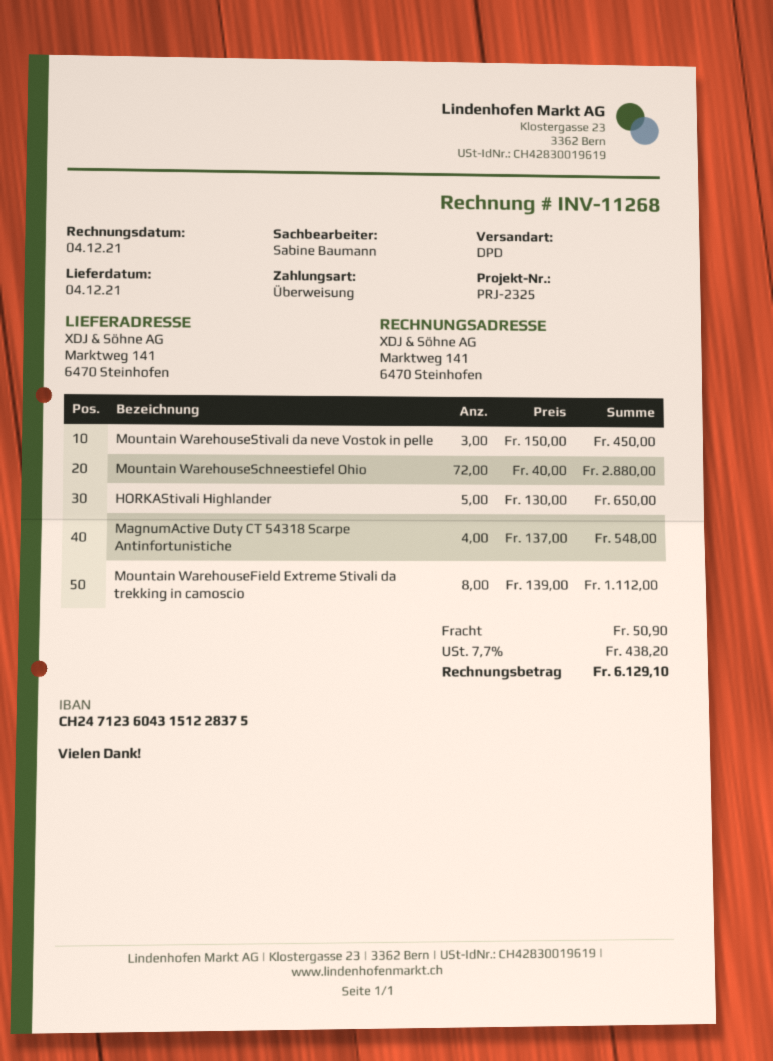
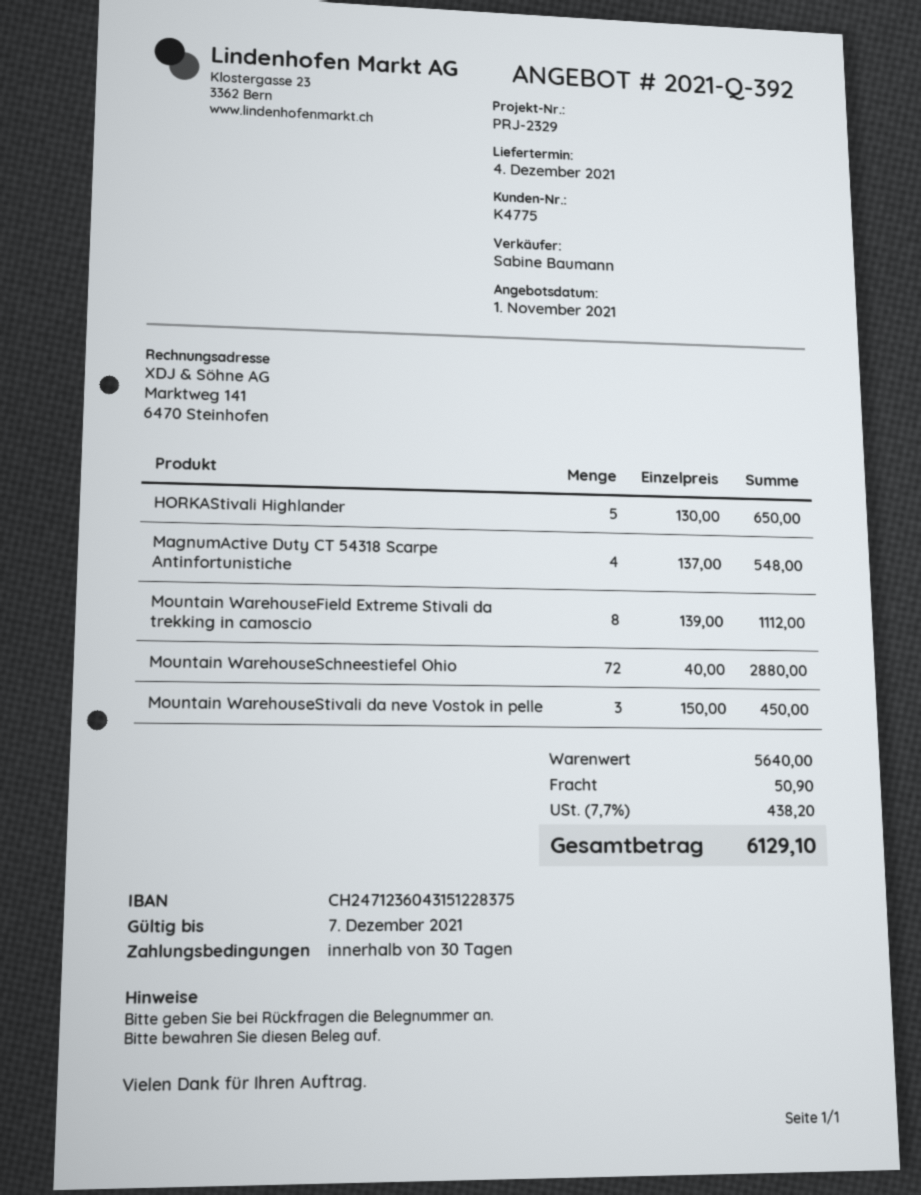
reference: PRJ-2325 -> PRJ-2329

